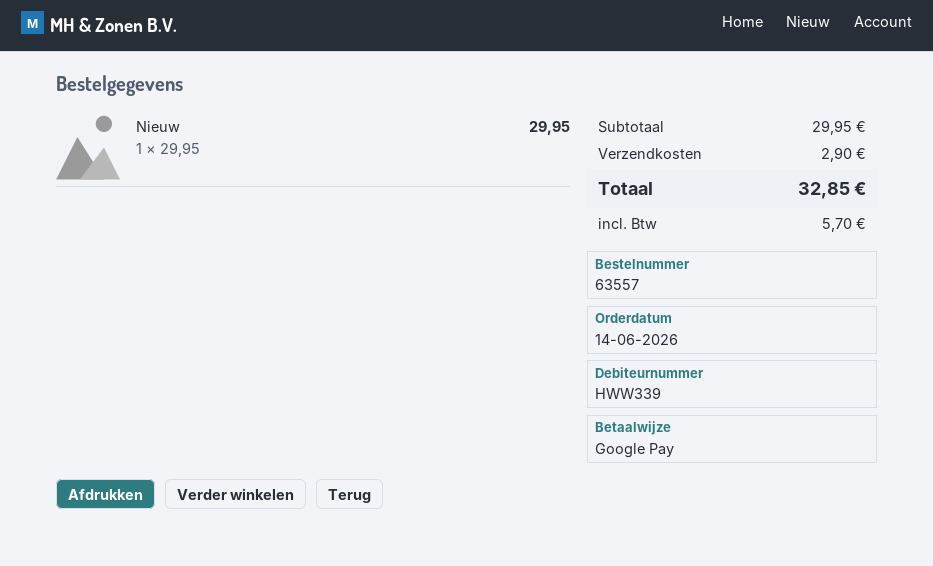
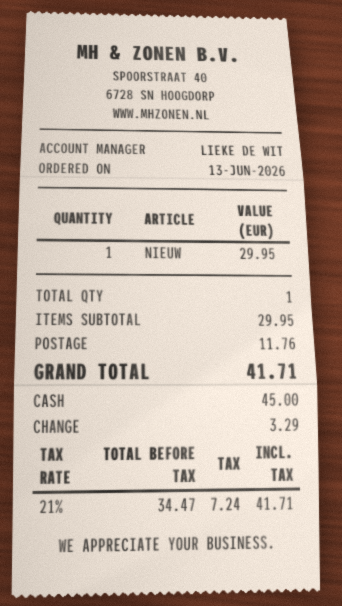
order date: 2026-06-14 -> 2026-06-13
payment method: Google Pay -> cash
shipping: 2.90 -> 11.76
tax: 5.70 -> 7.24
total: 32.85 -> 41.71

